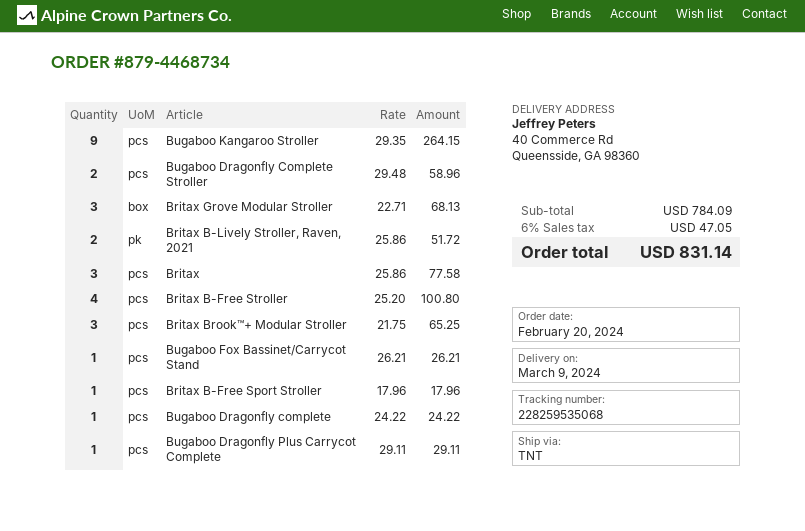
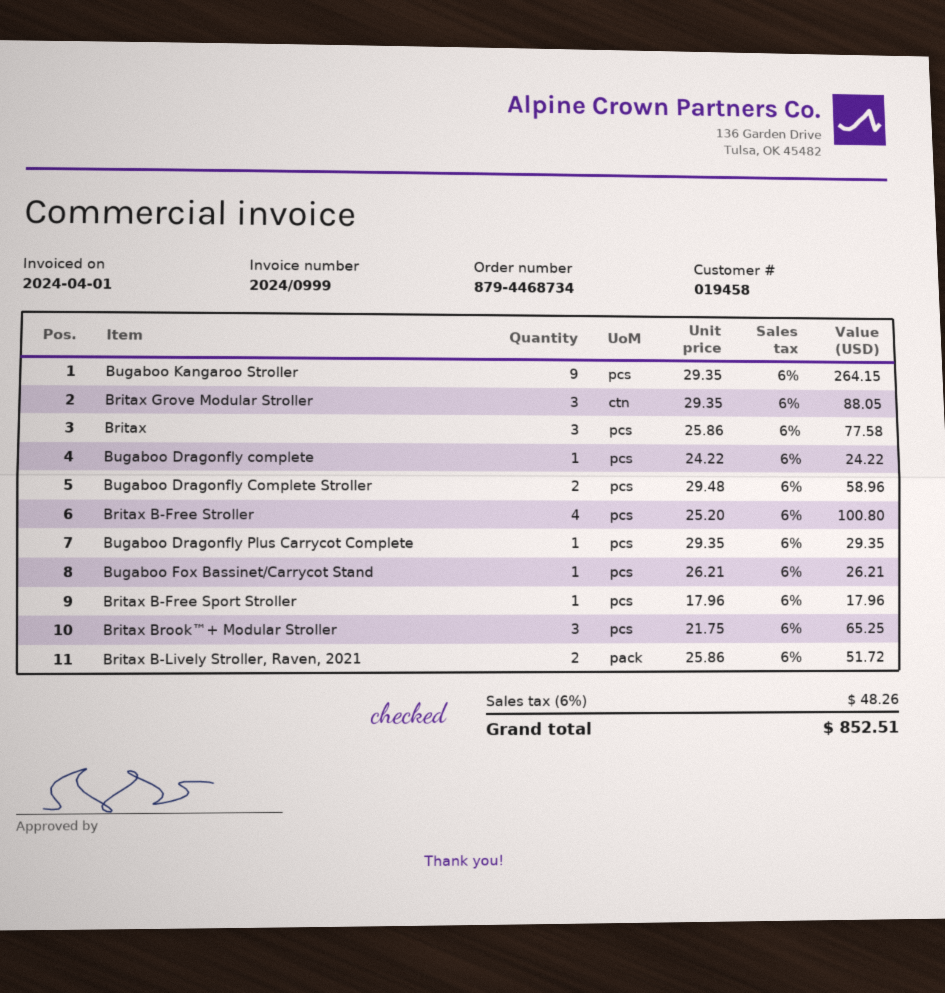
Britax Grove Modular Stroller: 3 x 22.71 = 68.13 -> 3 x 29.35 = 88.05
Bugaboo Dragonfly Plus Carrycot Complete: 1 x 29.11 = 29.11 -> 1 x 29.35 = 29.35
tax: 6% = 47.05 -> 6% = 48.26
total: 831.14 -> 852.51

